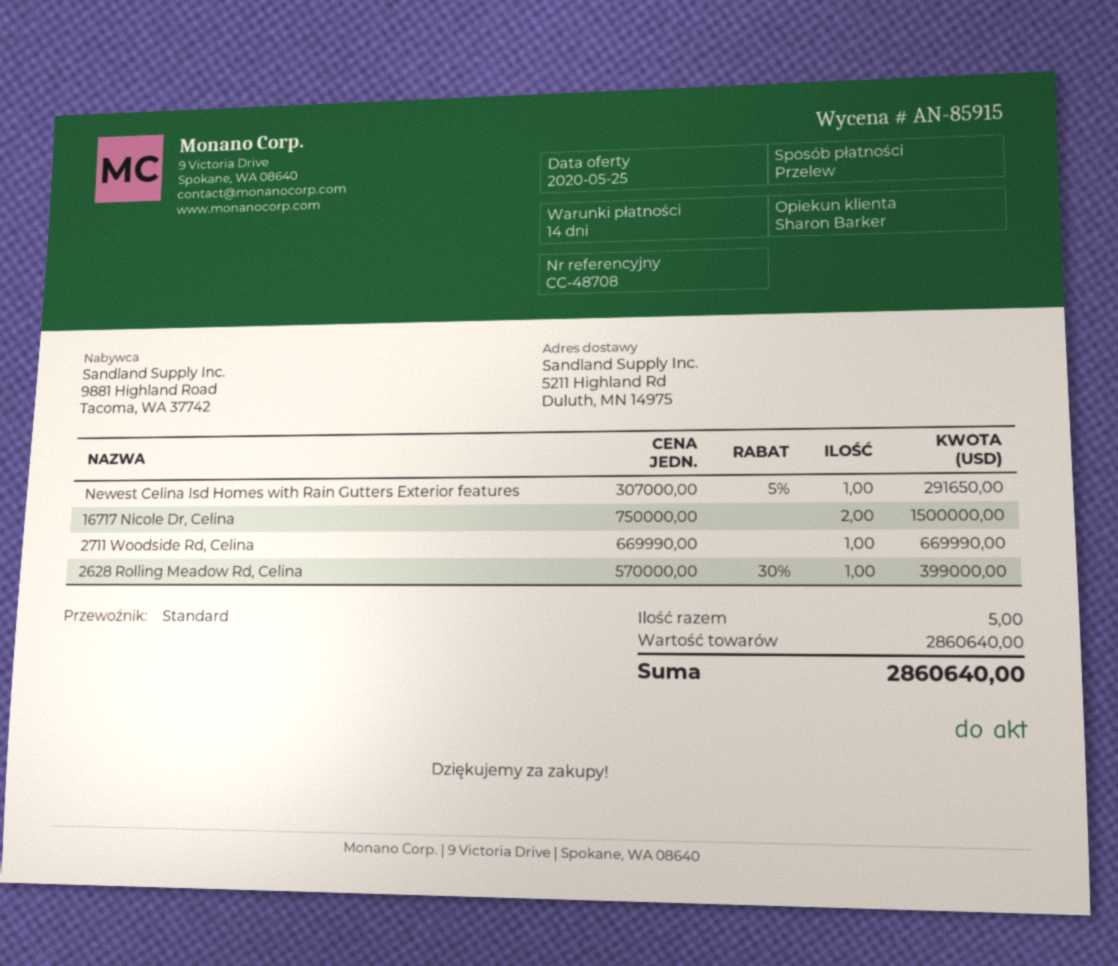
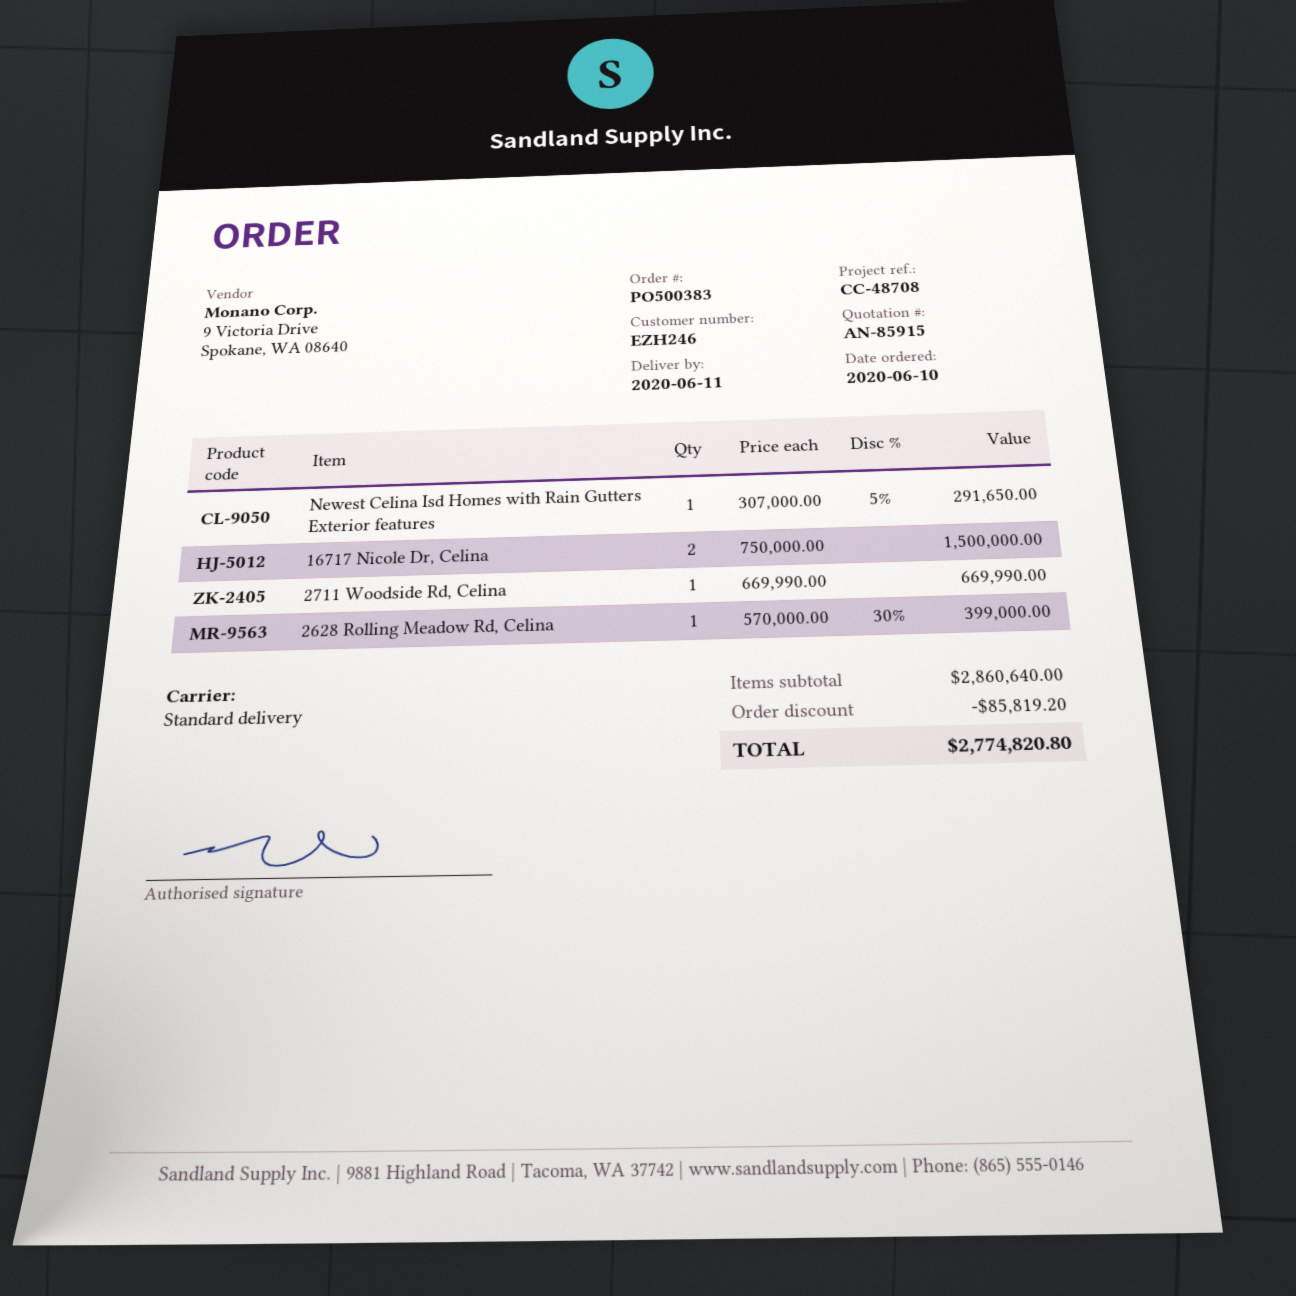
discount: none -> 85819.20
total: 2860640.00 -> 2774820.80

